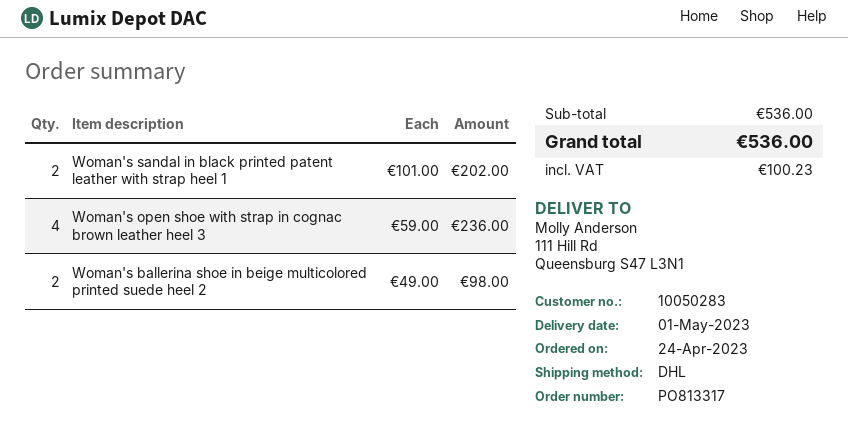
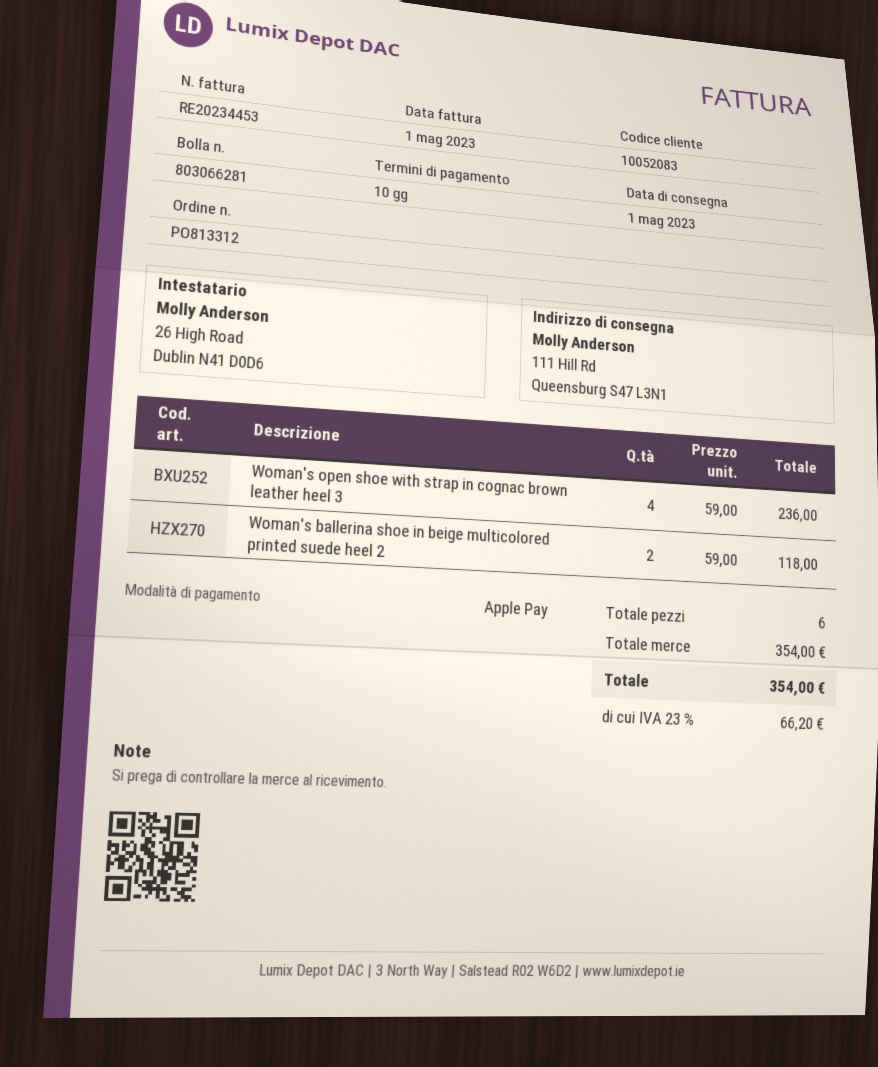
order number: PO813317 -> PO813312
customer number: 10050283 -> 10052083
Woman's sandal in black printed patent leather with strap heel 1: 2 x 101.00 = 202.00 -> none
Woman's ballerina shoe in beige multicolored printed suede heel 2: 2 x 49.00 = 98.00 -> 2 x 59.00 = 118.00
subtotal: 536.00 -> 354.00
tax: 100.23 -> 66.20
total: 536.00 -> 354.00

